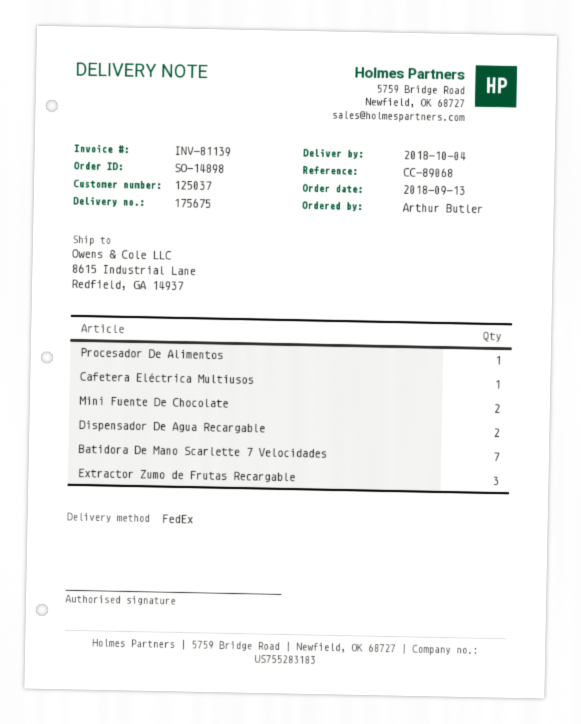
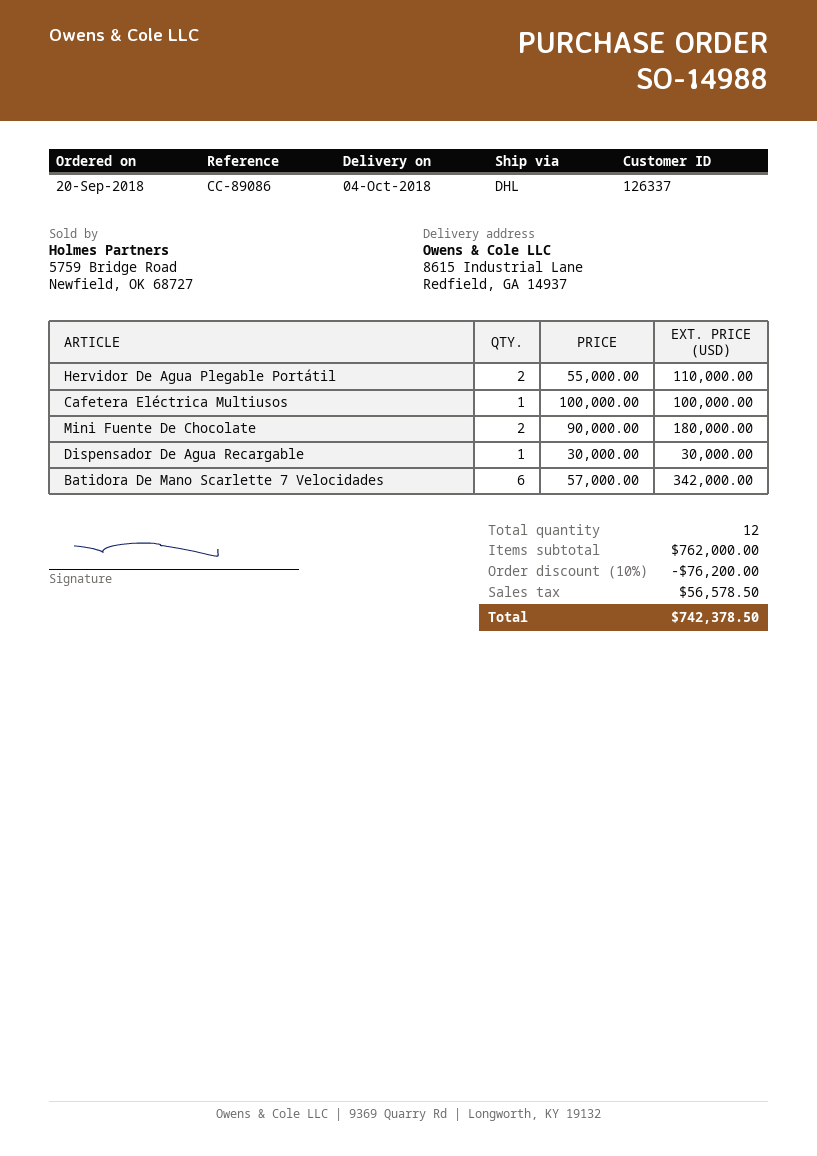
order number: SO-14898 -> SO-14988
order date: 2018-09-13 -> 2018-09-20
customer number: 125037 -> 126337
reference: CC-89068 -> CC-89086
shipping method: FedEx -> DHL
Procesador De Alimentos: 1 -> none
Dispensador De Agua Recargable: 2 -> 1
Batidora De Mano Scarlette 7 Velocidades: 7 -> 6
Extractor Zumo de Frutas Recargable: 3 -> none
Hervidor De Agua Plegable Portátil: none -> 2

